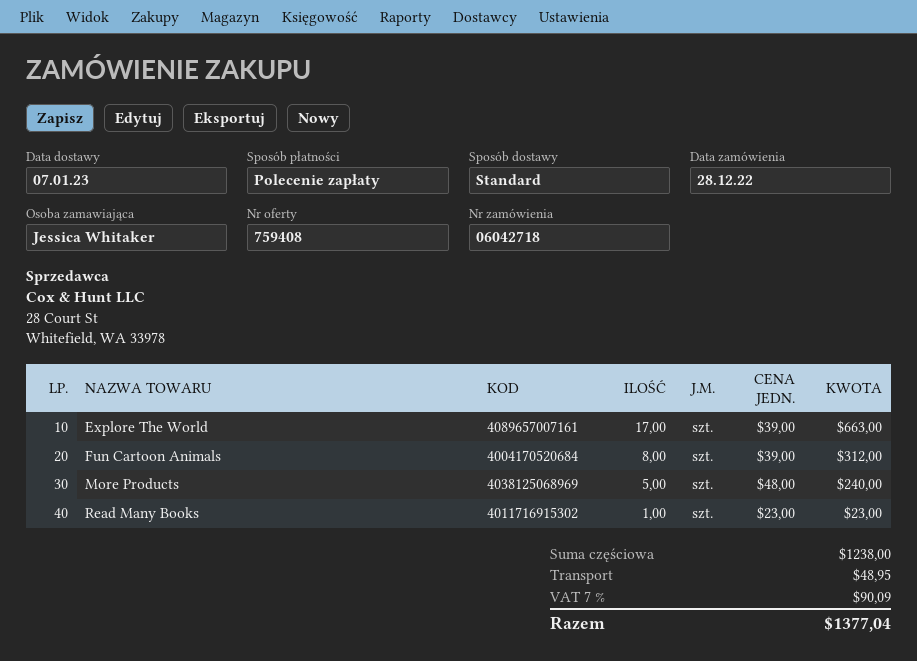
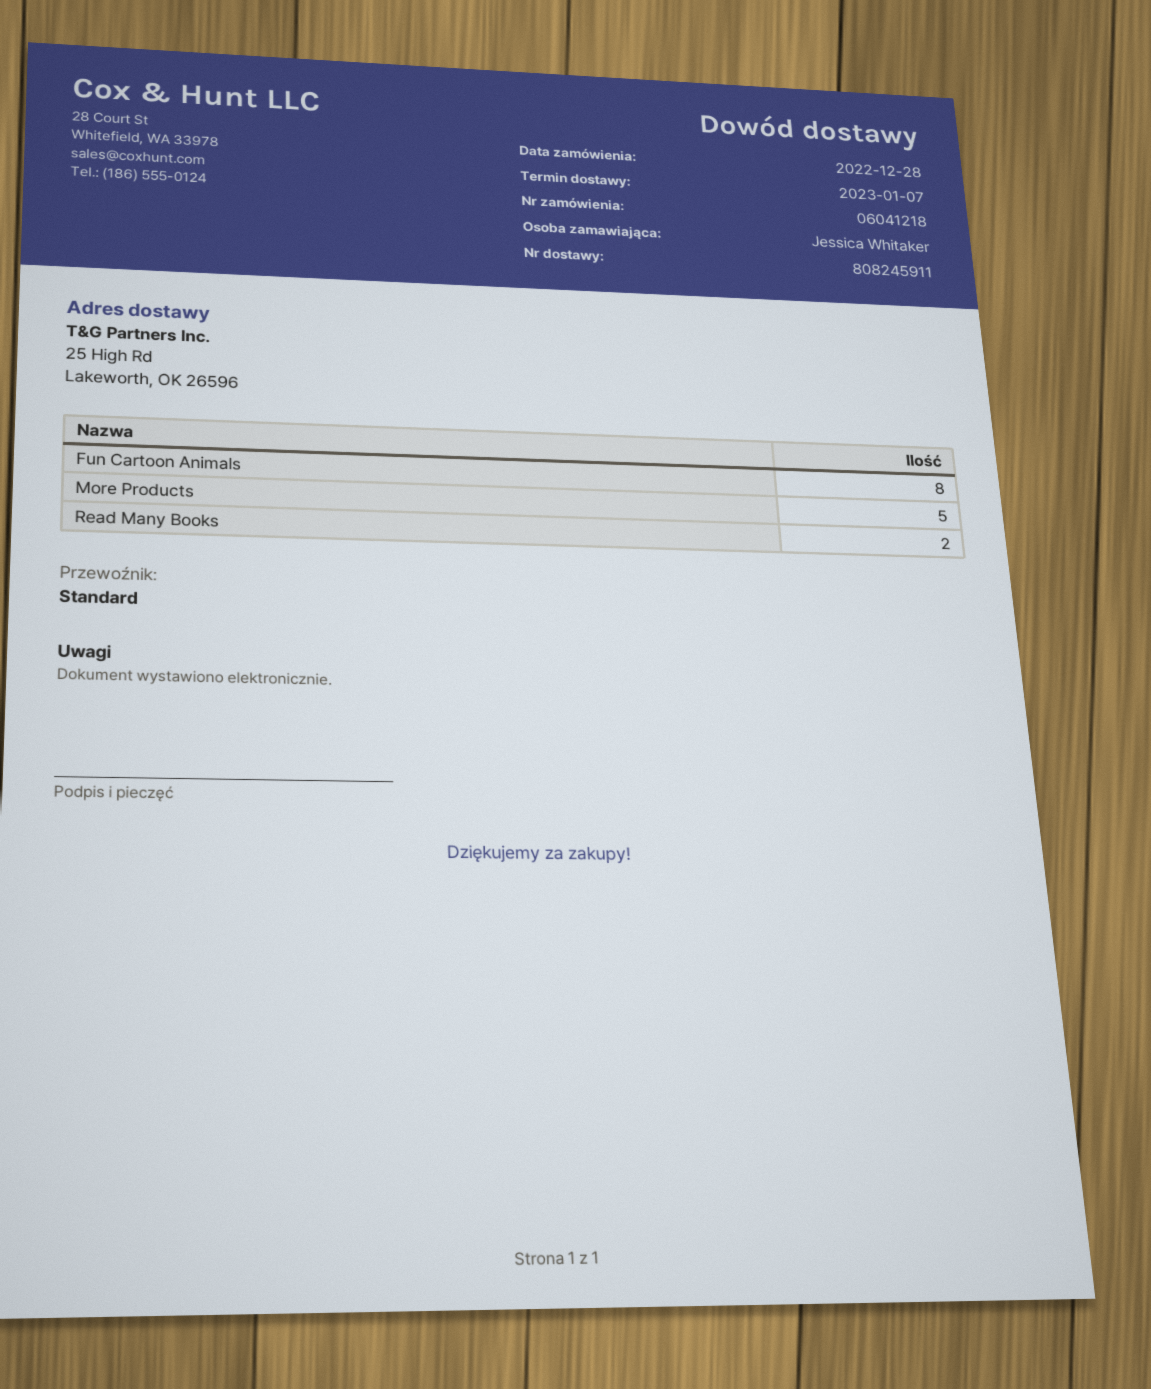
order number: 06042718 -> 06041218
Explore The World: 17 -> none
Read Many Books: 1 -> 2

